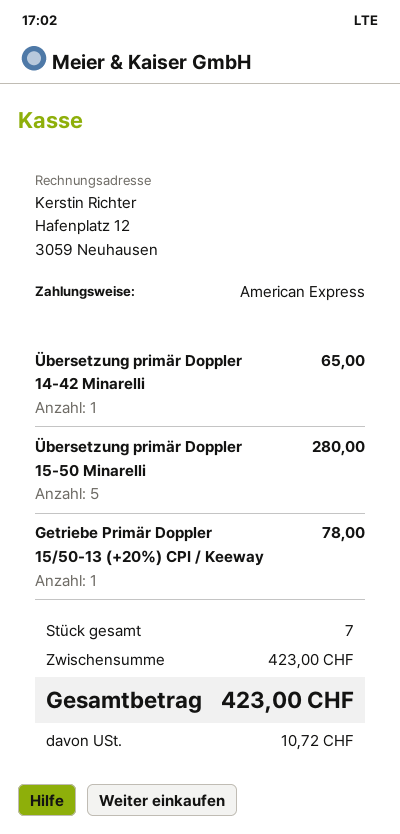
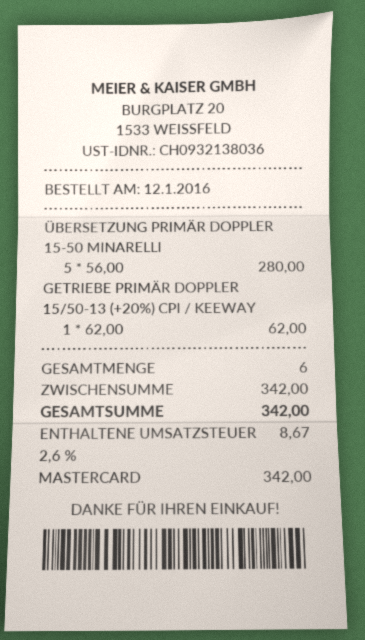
payment method: American Express -> Mastercard
Übersetzung primär Doppler 14-42 Minarelli: 1 for 65.00 -> none
Getriebe Primär Doppler 15/50-13 (+20%) CPI / Keeway: 1 for 78.00 -> 1 for 62.00
total quantity: 7 -> 6
subtotal: 423.00 -> 342.00
tax: 10.72 -> 8.67
total: 423.00 -> 342.00

